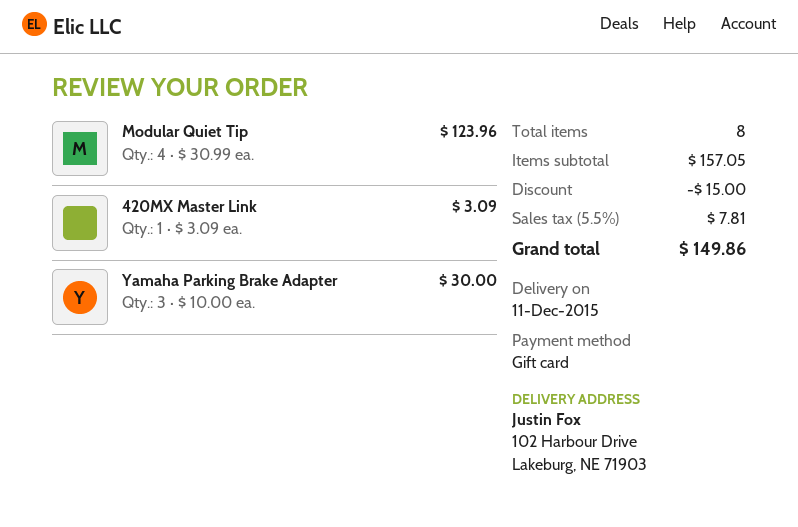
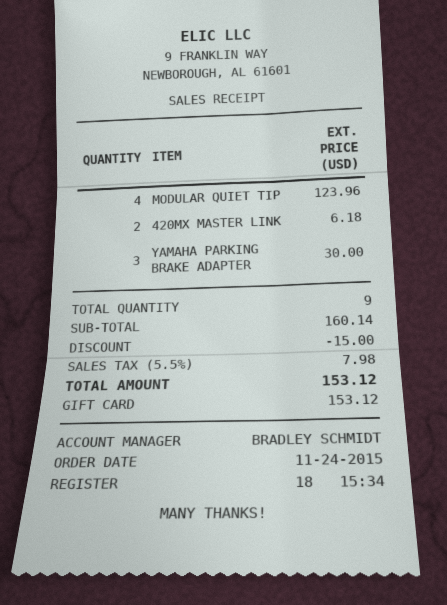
420MX Master Link: 1 for 3.09 -> 2 for 6.18
total quantity: 8 -> 9
subtotal: 157.05 -> 160.14
tax: 5.5% = 7.81 -> 5.5% = 7.98
total: 149.86 -> 153.12

